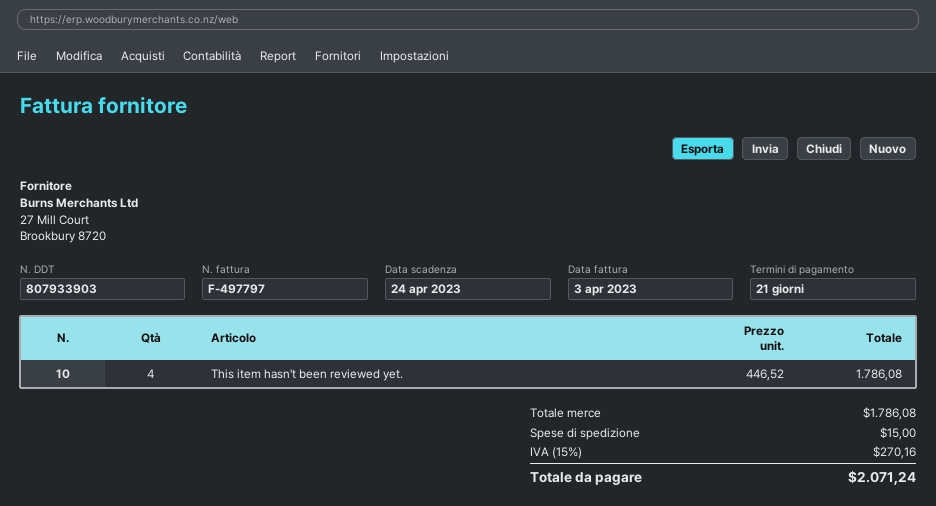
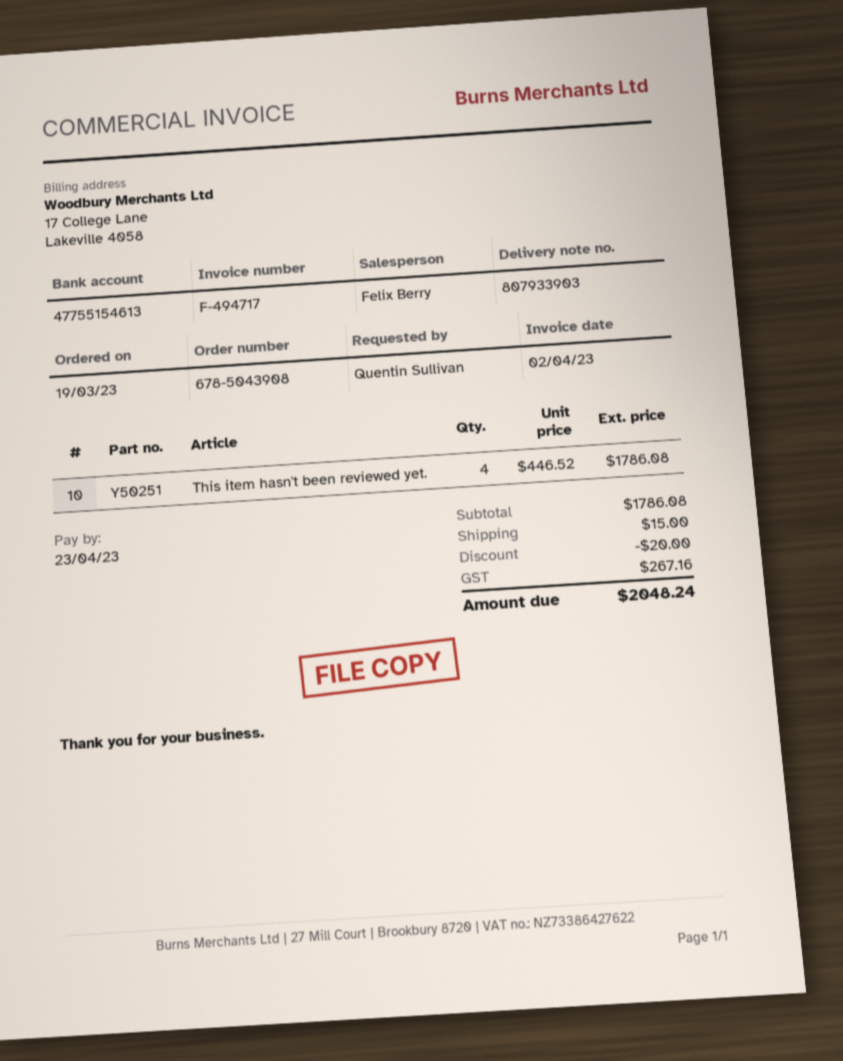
invoice number: F-497797 -> F-494717
invoice date: 2023-04-03 -> 2023-04-02
due date: 2023-04-24 -> 2023-04-23
discount: none -> 20.00
tax: 270.16 -> 267.16
total: 2071.24 -> 2048.24

